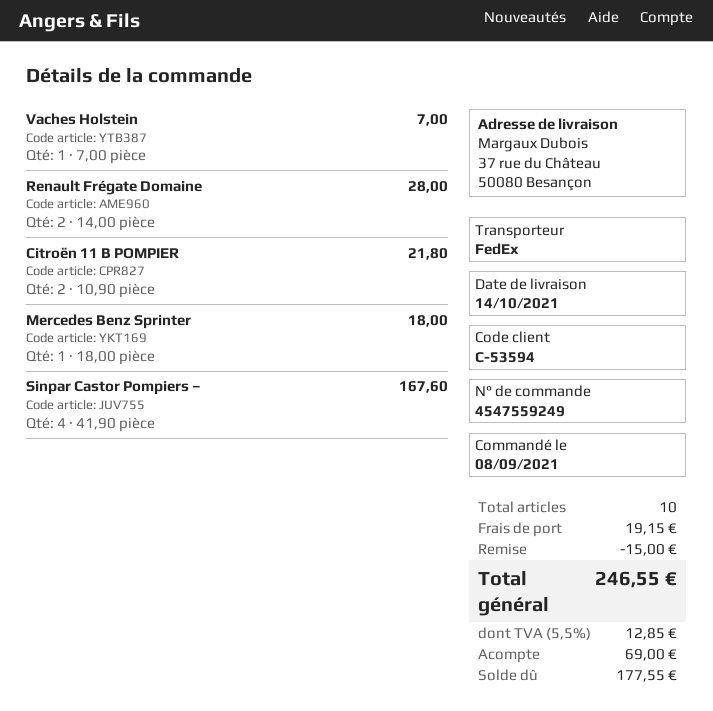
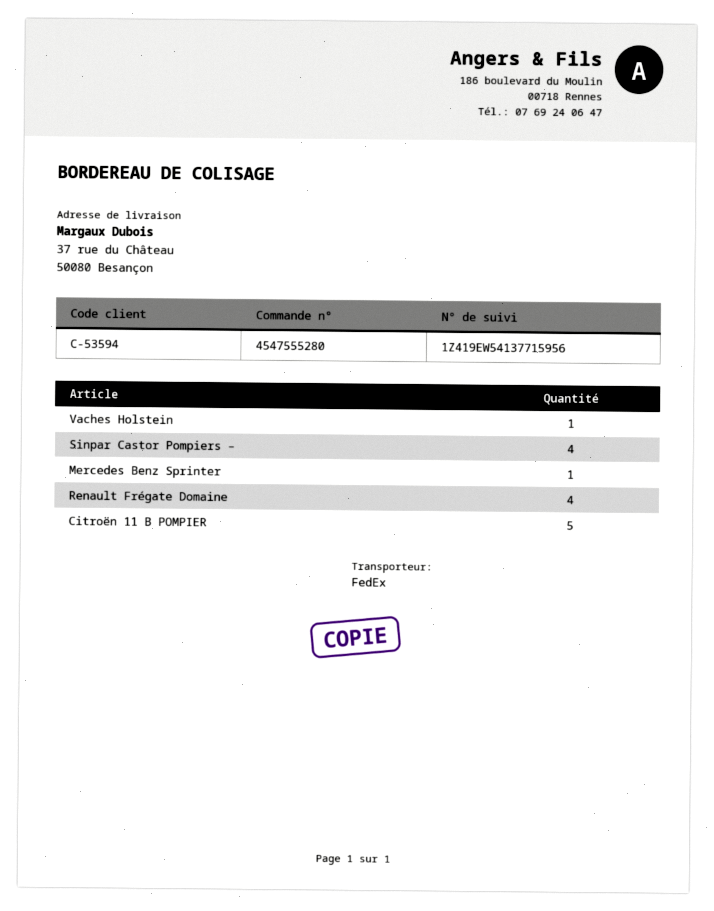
order number: 4547559249 -> 4547555280
Renault Frégate Domaine: 2 -> 4
Citroën 11 B POMPIER: 2 -> 5

